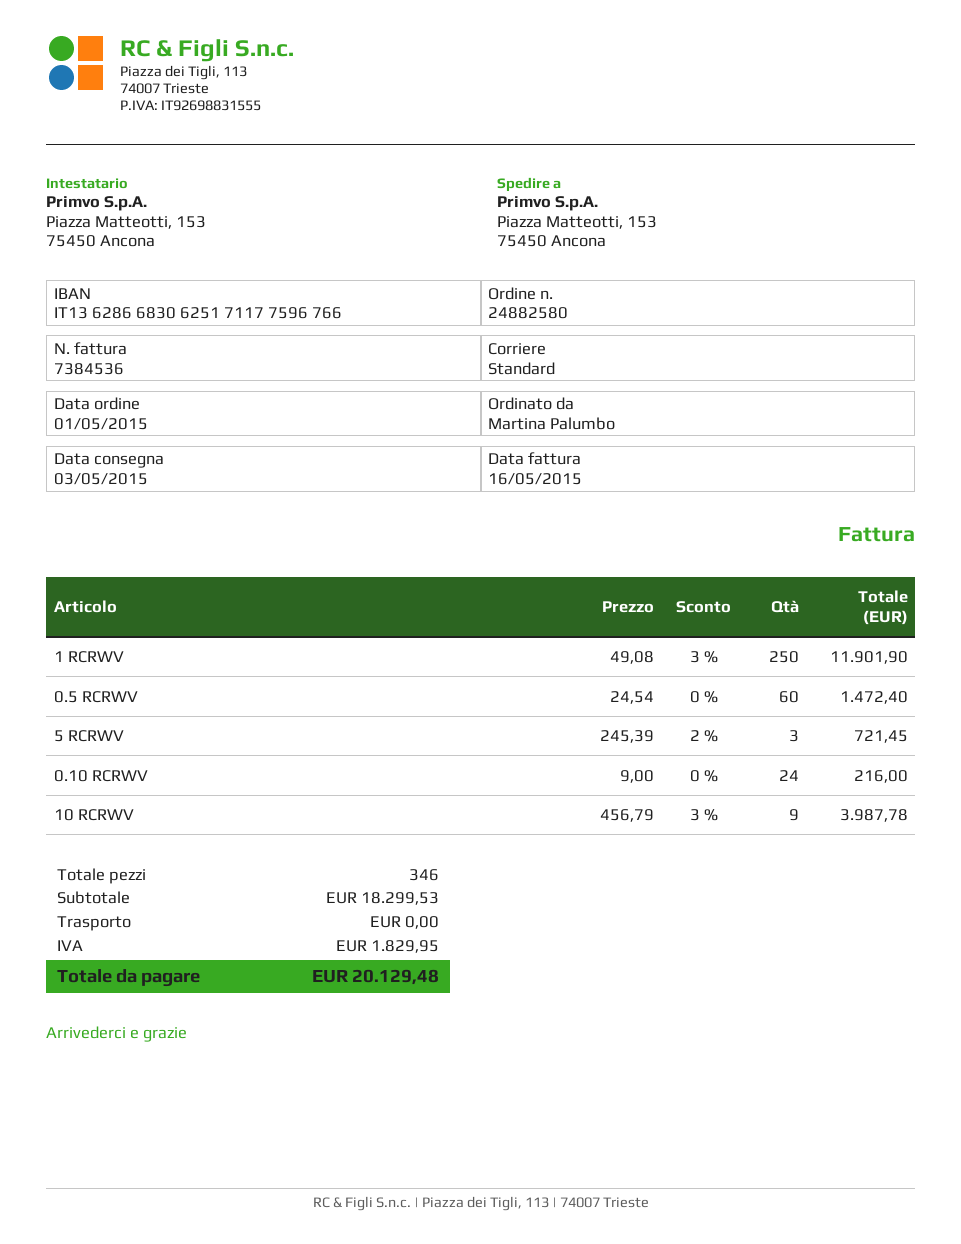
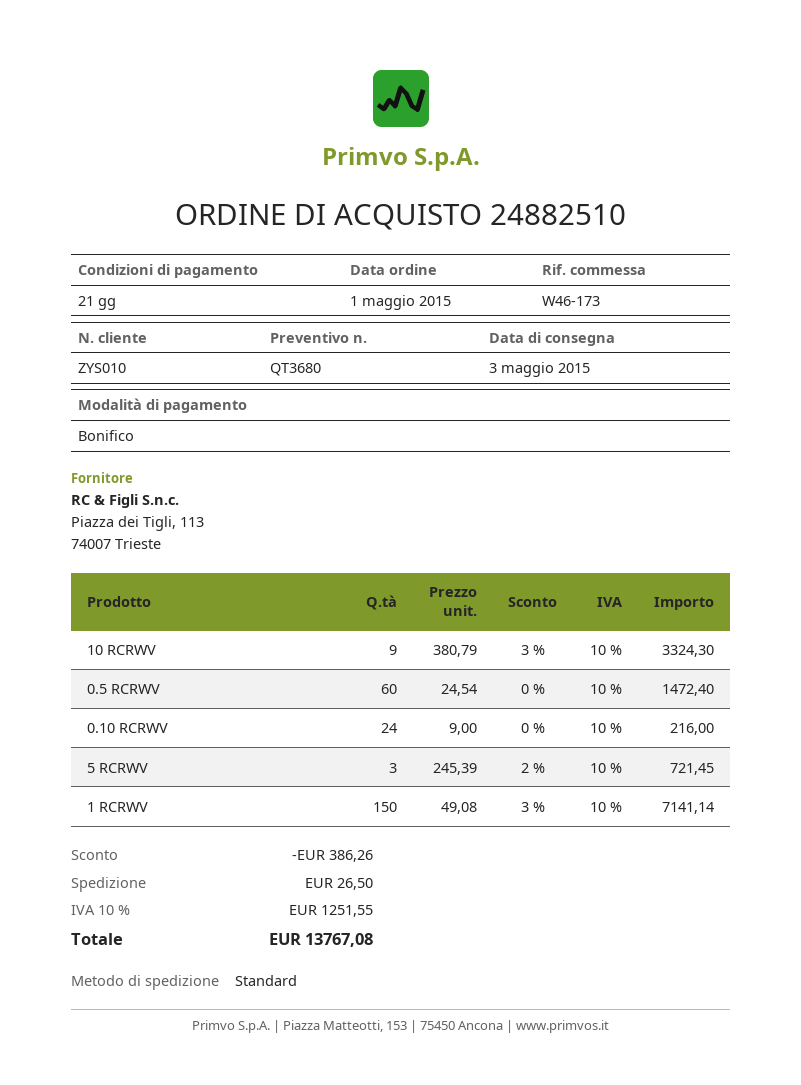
order number: 24882580 -> 24882510
1 RCRWV: 250 x 49.08 - 3% = 11901.90 -> 150 x 49.08 - 3% = 7141.14
10 RCRWV: 9 x 456.79 - 3% = 3987.78 -> 9 x 380.79 - 3% = 3324.30
discount: none -> 386.26
shipping: 0.00 -> 26.50
tax: 1829.95 -> 1251.55
total: 20129.48 -> 13767.08

